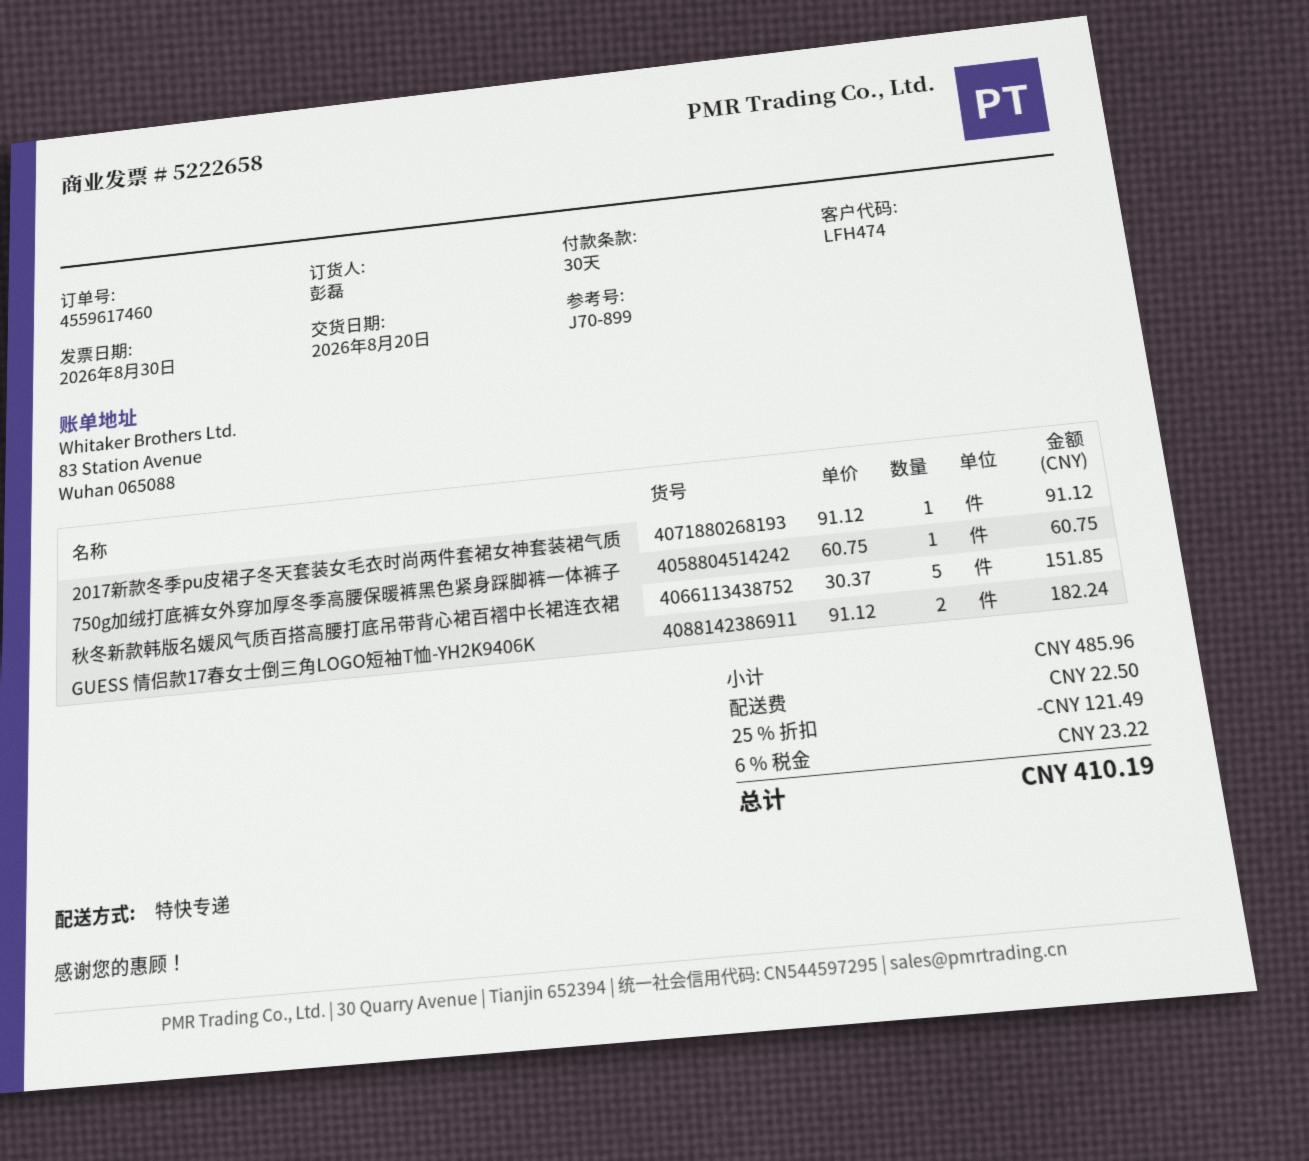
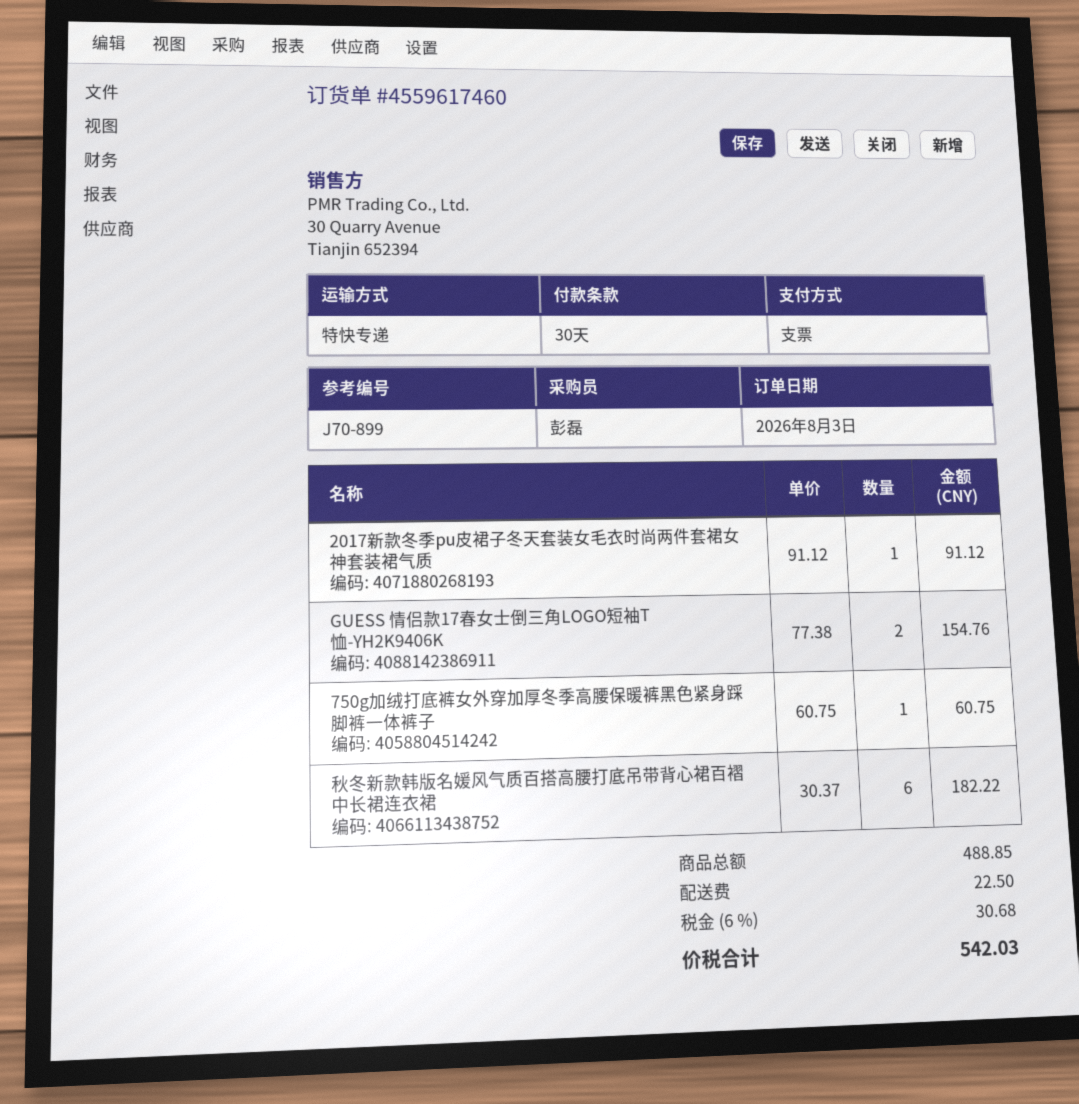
秋冬新款韩版名媛风气质百搭高腰打底吊带背心裙百褶中长裙连衣裙: 5 x 30.37 = 151.85 -> 6 x 30.37 = 182.22
GUESS 情侣款17春女士倒三角LOGO短袖T恤-YH2K9406K: 2 x 91.12 = 182.24 -> 2 x 77.38 = 154.76
subtotal: 485.96 -> 488.85
discount: 25% = 121.49 -> none
tax: 6% = 23.22 -> 6% = 30.68
total: 410.19 -> 542.03

